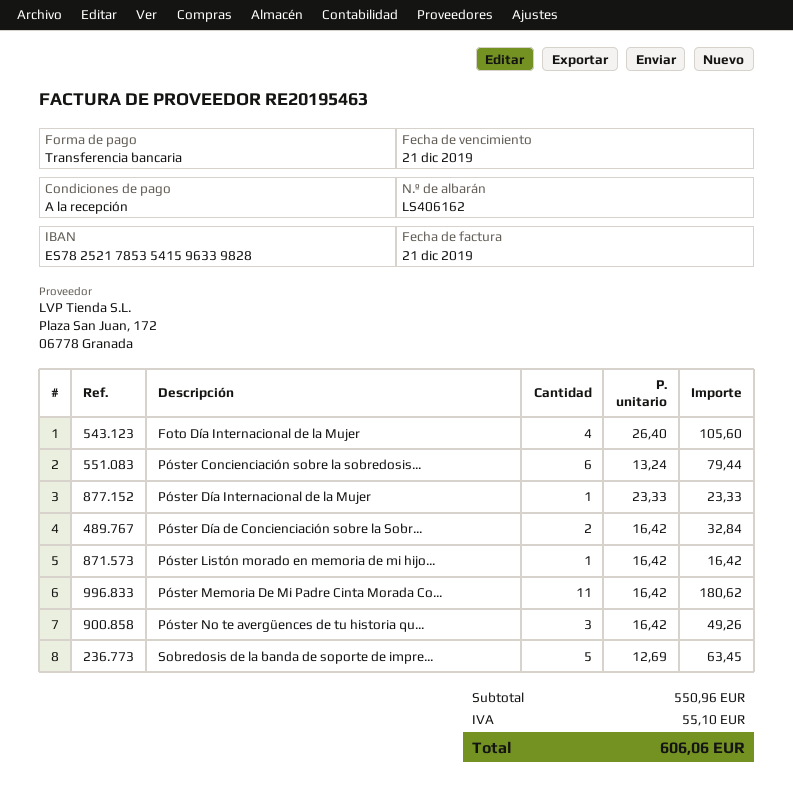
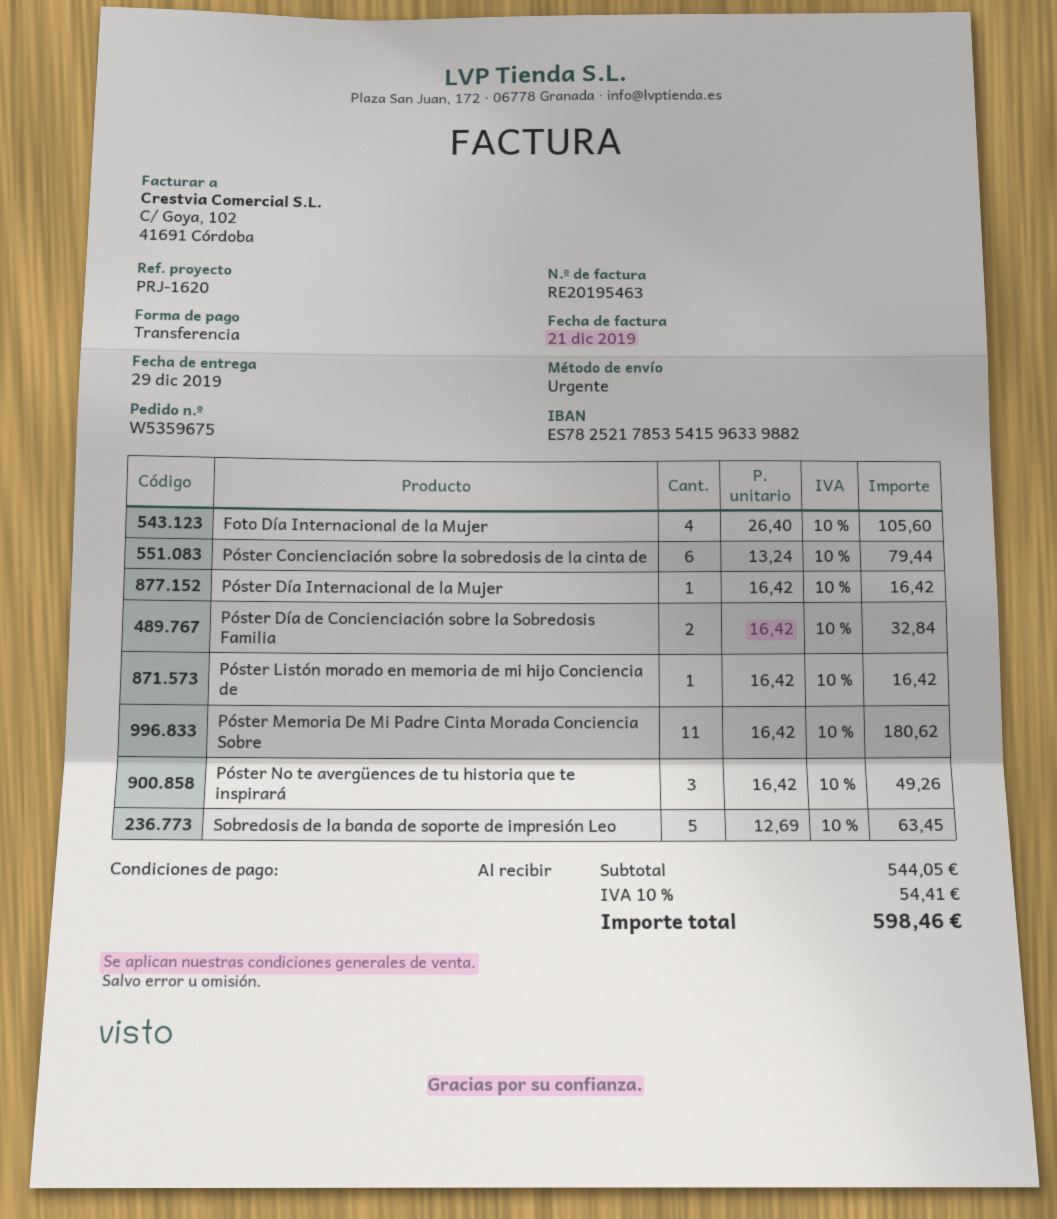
bank account: ES7825217853541596339828 -> ES7825217853541596339882
Póster Día Internacional de la Mujer: 1 x 23.33 = 23.33 -> 1 x 16.42 = 16.42
subtotal: 550.96 -> 544.05
tax: 55.10 -> 54.41
total: 606.06 -> 598.46

